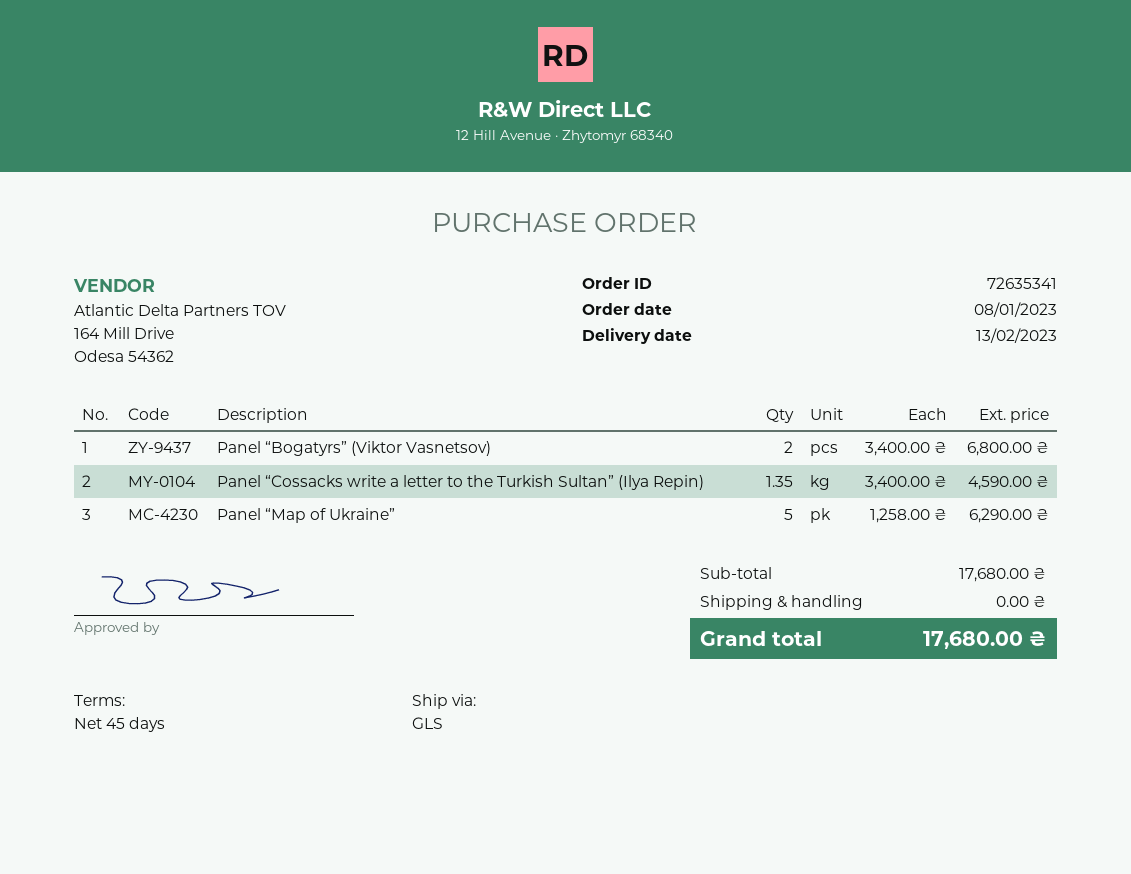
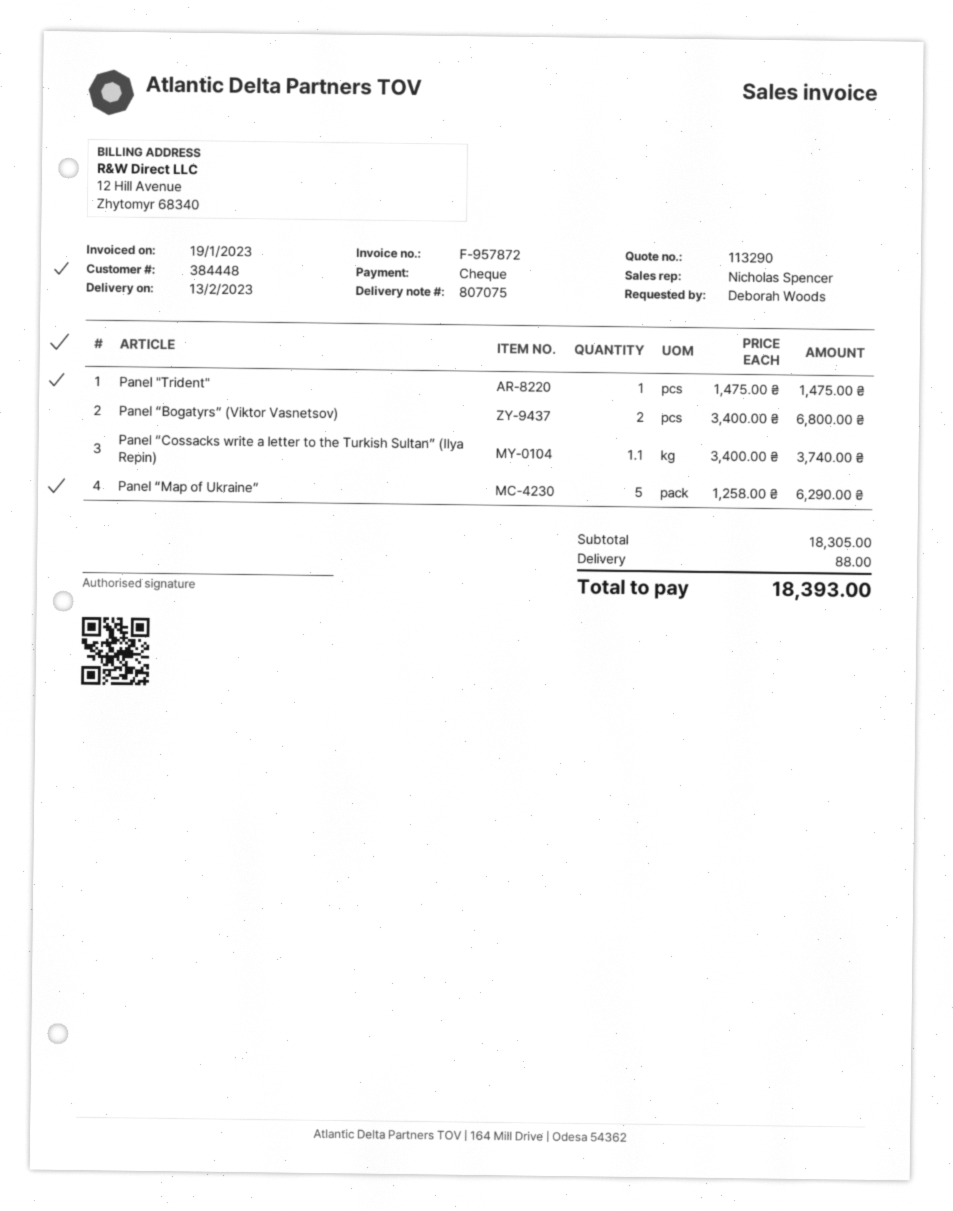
Panel “Cossacks write a letter to the Turkish Sultan” (Ilya Repin): 1.35 x 3400.00 = 4590.00 -> 1.1 x 3400.00 = 3740.00
Panel "Trident": none -> 1 x 1475.00 = 1475.00
subtotal: 17680.00 -> 18305.00
shipping: 0.00 -> 88.00
total: 17680.00 -> 18393.00

